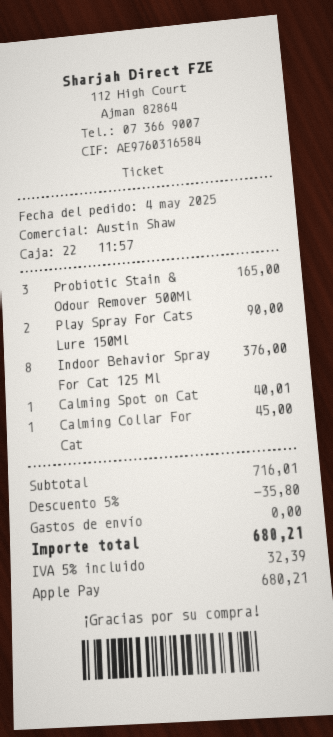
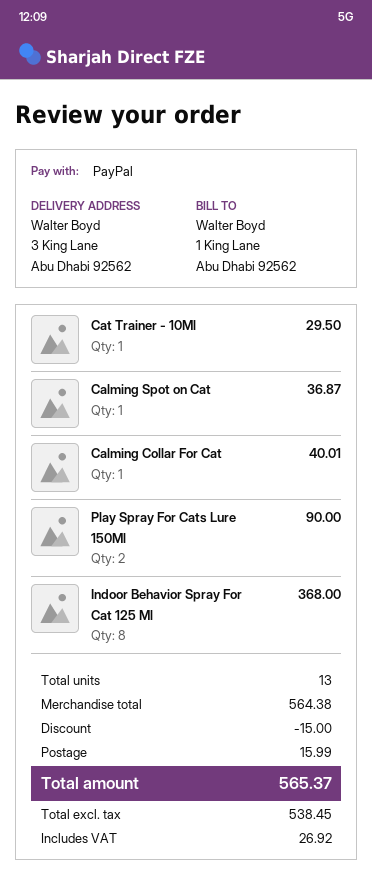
payment method: Apple Pay -> PayPal
Probiotic Stain & Odour Remover 500Ml: 3 for 165.00 -> none
Indoor Behavior Spray For Cat 125 Ml: 8 for 376.00 -> 8 for 368.00
Calming Spot on Cat: 1 for 40.01 -> 1 for 36.87
Calming Collar For Cat: 1 for 45.00 -> 1 for 40.01
Cat Trainer - 10Ml: none -> 1 for 29.50
subtotal: 716.01 -> 564.38
discount: 35.80 -> 15.00
shipping: 0.00 -> 15.99
tax: 32.39 -> 26.92
total: 680.21 -> 565.37

